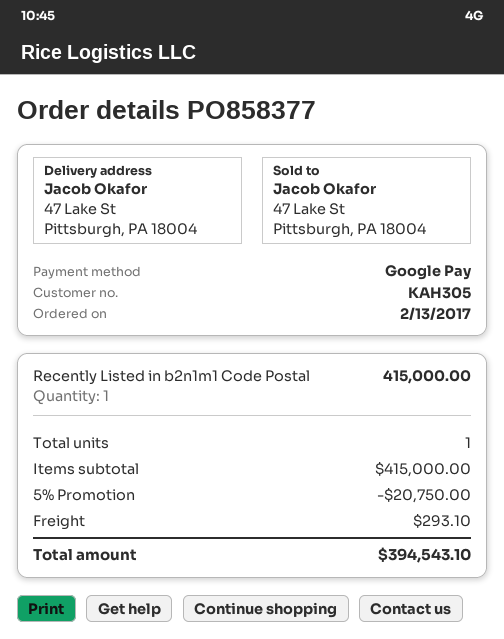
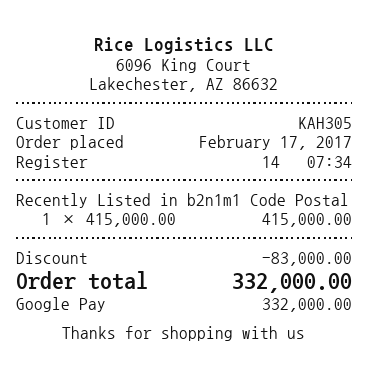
order date: 2017-02-13 -> 2017-02-17
discount: 20750.00 -> 83000.00
shipping: 293.10 -> none
total: 394543.10 -> 332000.00

